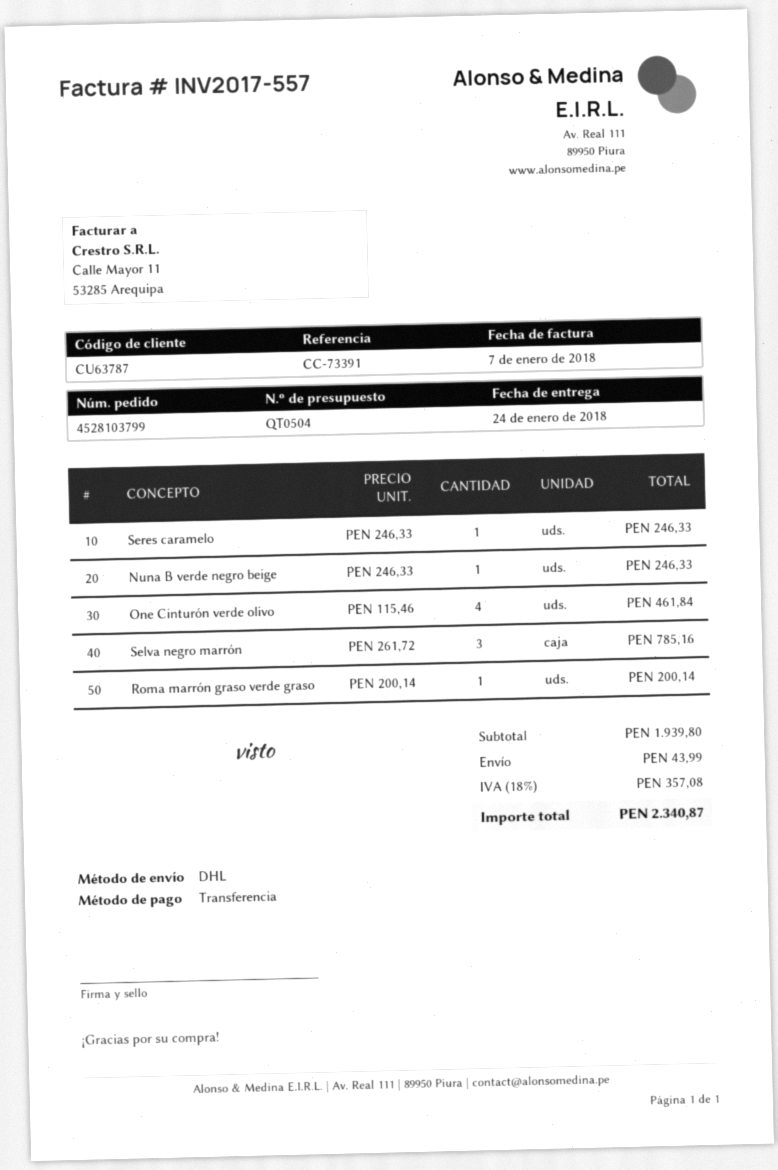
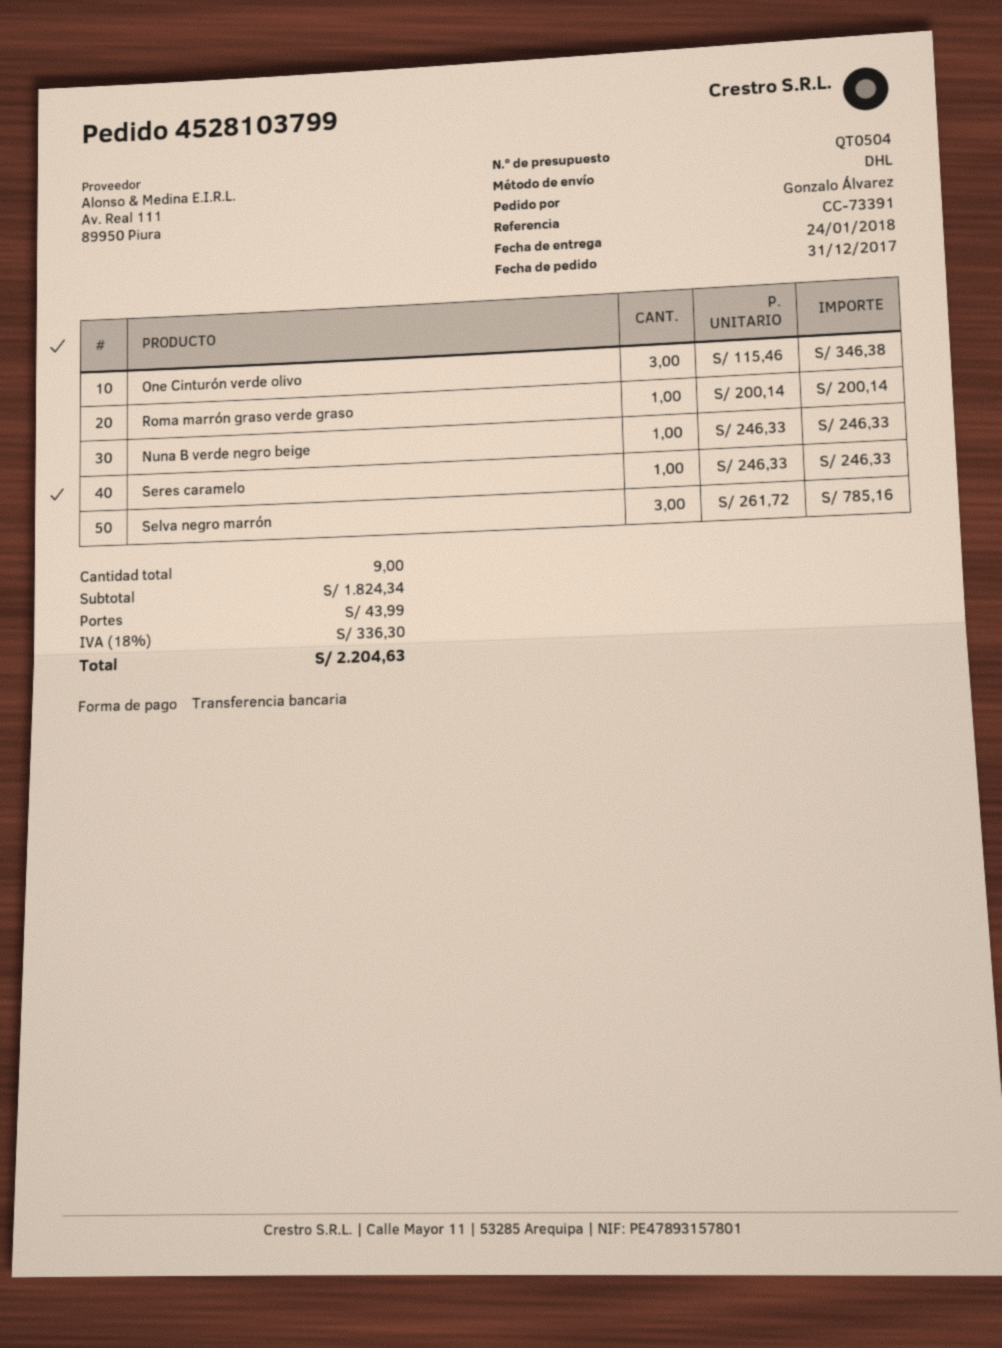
One Cinturón verde olivo: 4 x 115.46 = 461.84 -> 3 x 115.46 = 346.38
subtotal: 1939.80 -> 1824.34
tax: 18% = 357.08 -> 18% = 336.30
total: 2340.87 -> 2204.63

